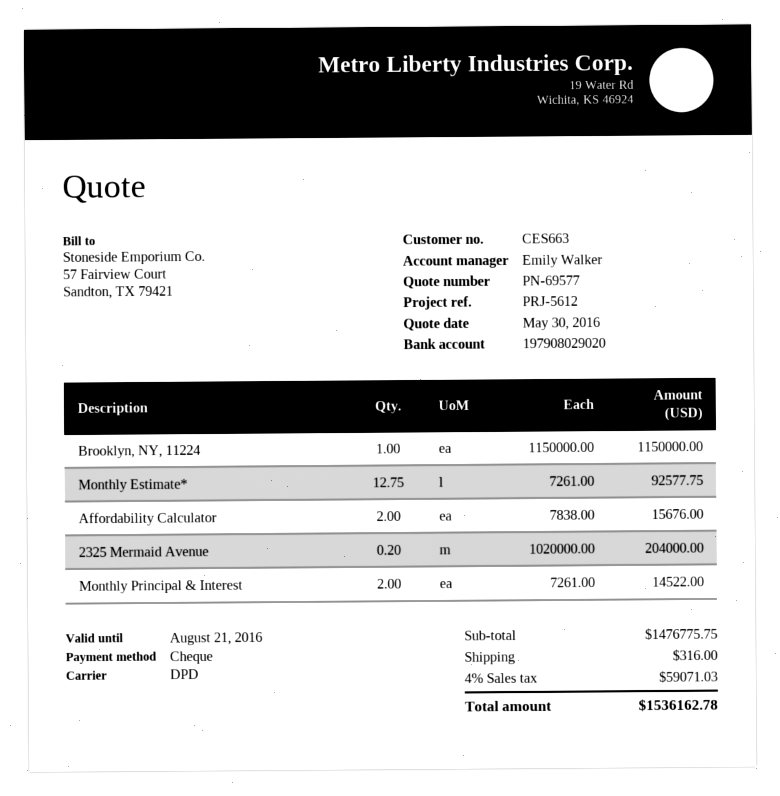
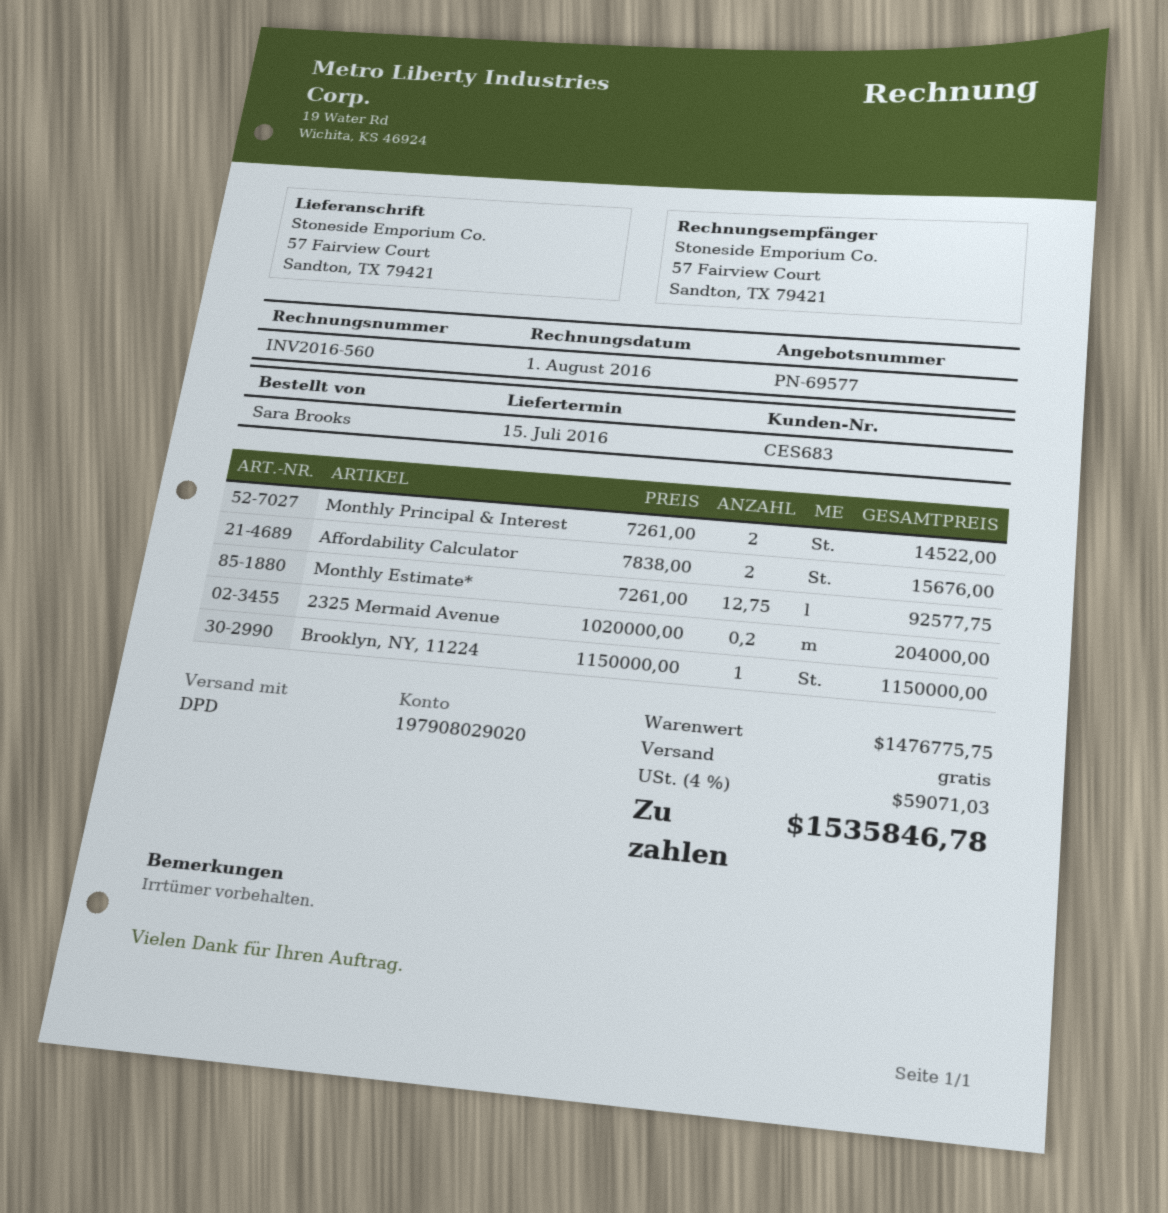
customer number: CES663 -> CES683
shipping: 316.00 -> 0.00
total: 1536162.78 -> 1535846.78

